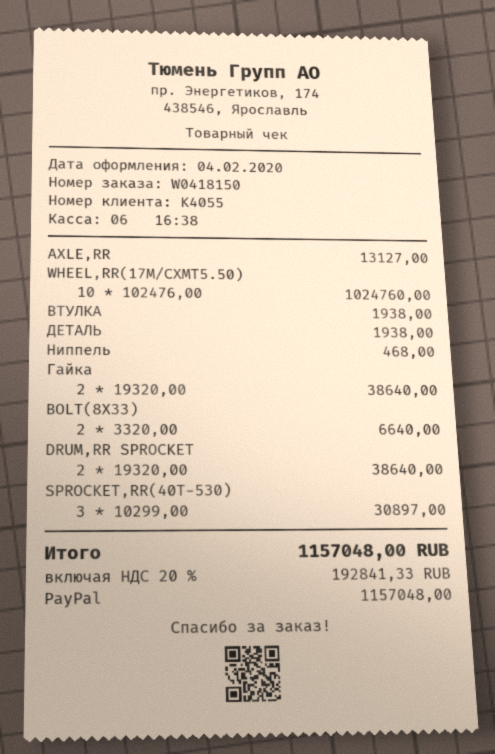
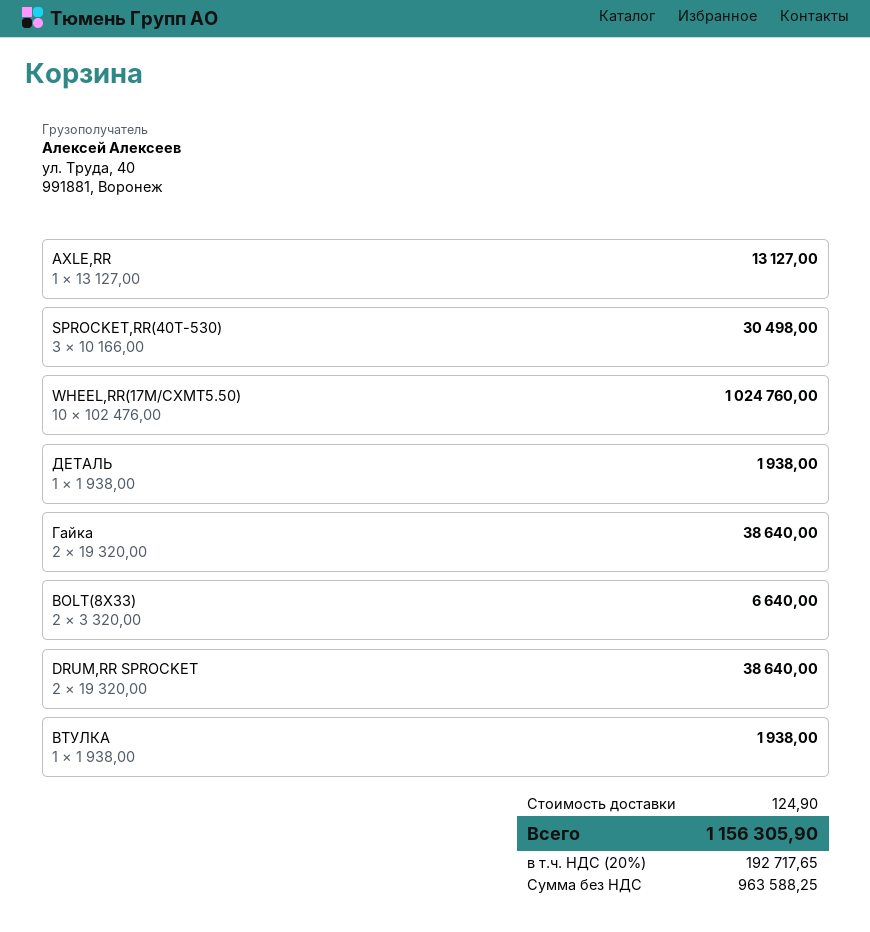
Ниппель: 1 x 468.00 = 468.00 -> none
SPROCKET,RR(40T-530): 3 x 10299.00 = 30897.00 -> 3 x 10166.00 = 30498.00
shipping: none -> 124.90
tax: 20% = 192841.33 -> 20% = 192717.65
total: 1157048.00 -> 1156305.90

